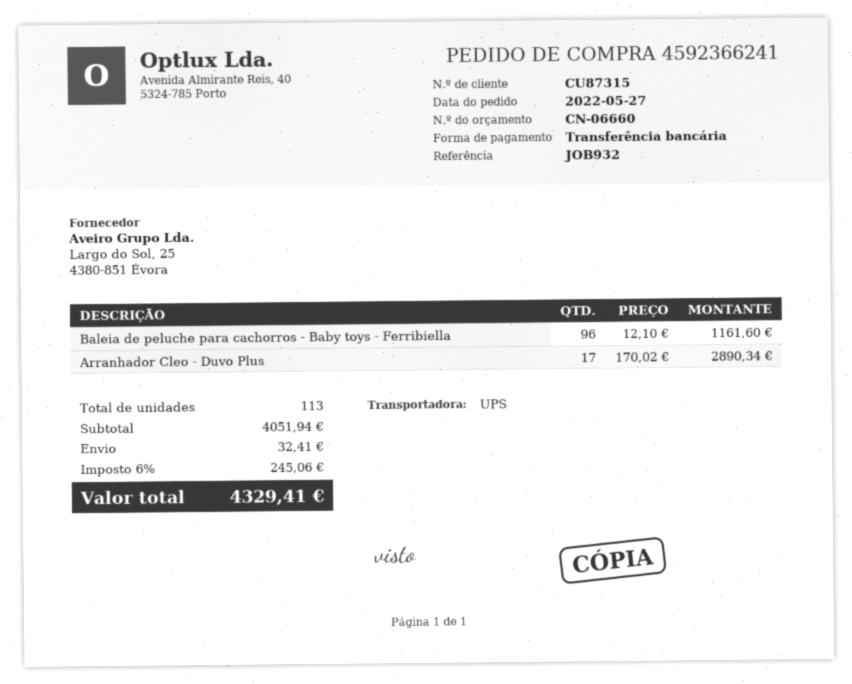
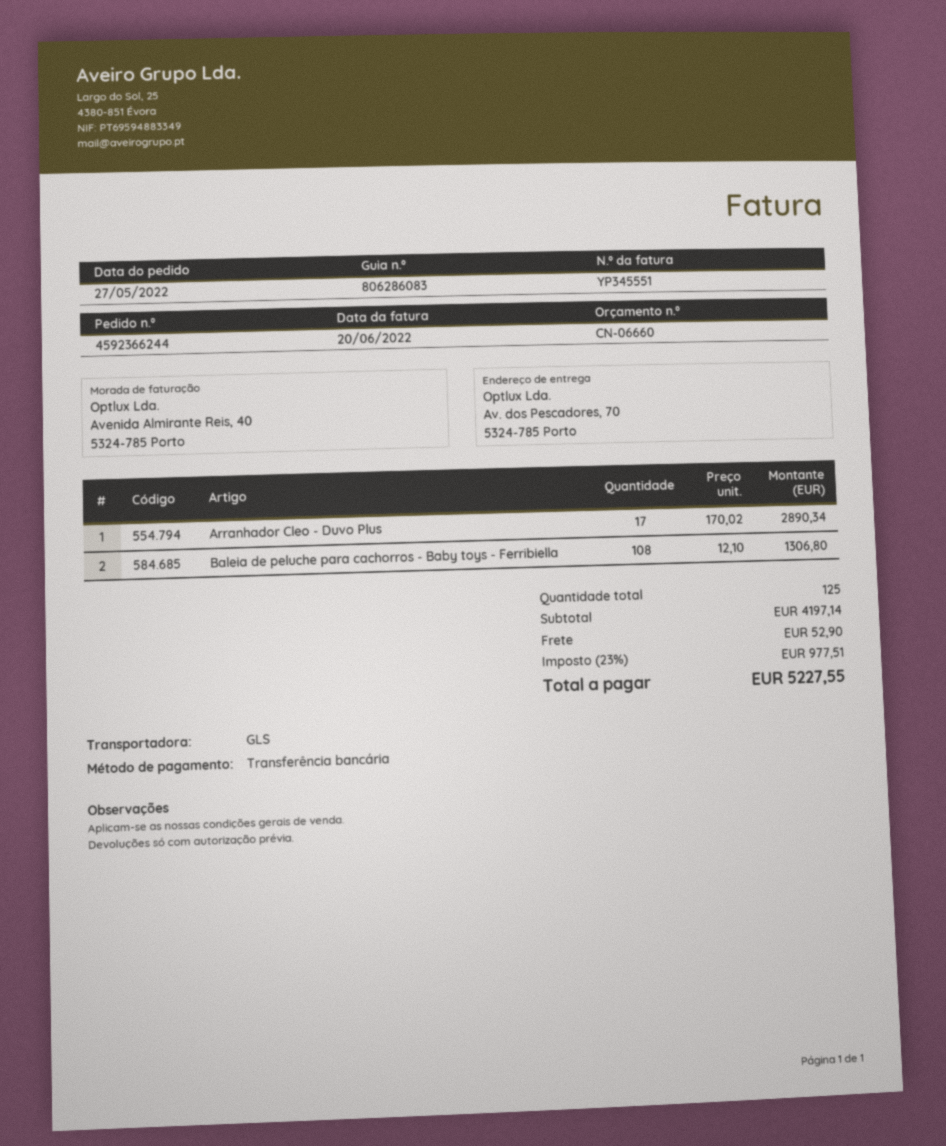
order number: 4592366241 -> 4592366244
shipping method: UPS -> GLS
Baleia de peluche para cachorros - Baby toys - Ferribiella: 96 x 12.10 = 1161.60 -> 108 x 12.10 = 1306.80
total quantity: 113 -> 125
subtotal: 4051.94 -> 4197.14
shipping: 32.41 -> 52.90
tax: 6% = 245.06 -> 23% = 977.51
total: 4329.41 -> 5227.55

